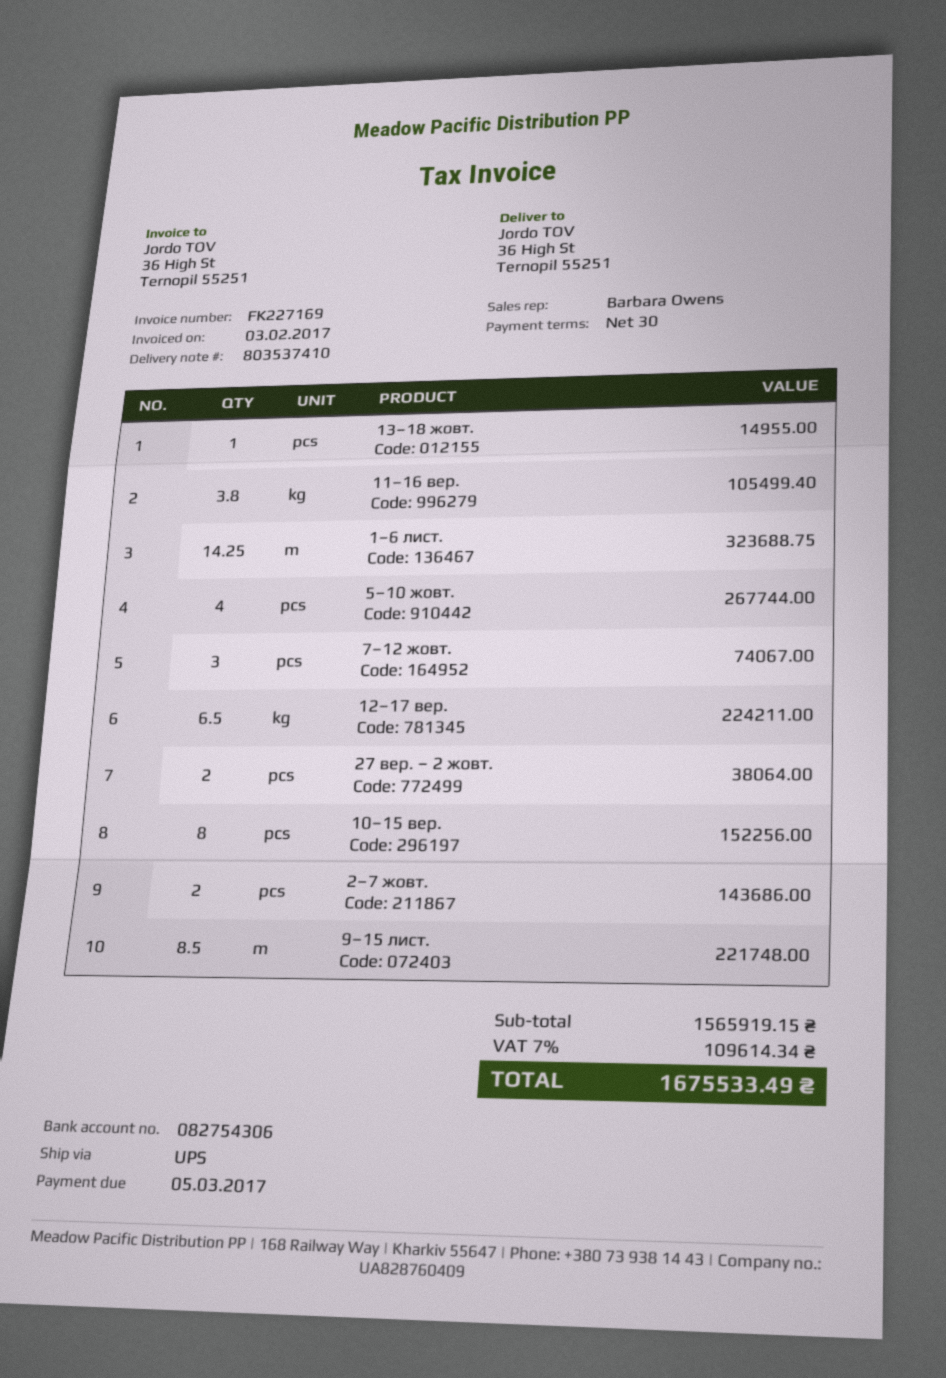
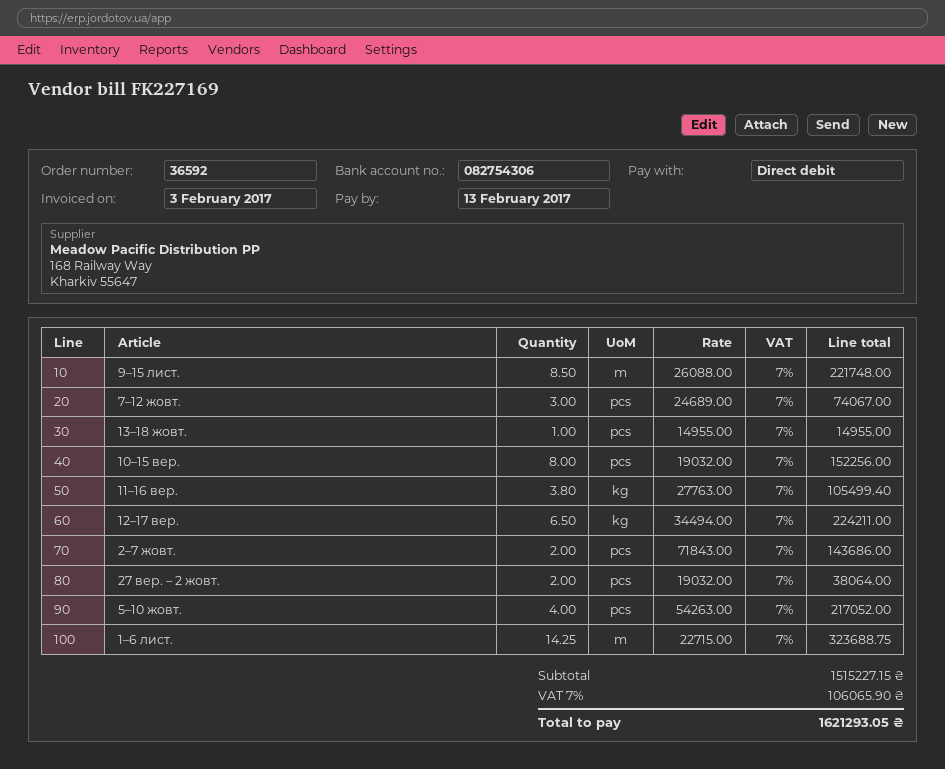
due date: 2017-03-05 -> 2017-02-13
5–10 жовт.: 4 for 267744.00 -> 4 for 217052.00
subtotal: 1565919.15 -> 1515227.15
tax: 7% = 109614.34 -> 7% = 106065.90
total: 1675533.49 -> 1621293.05

